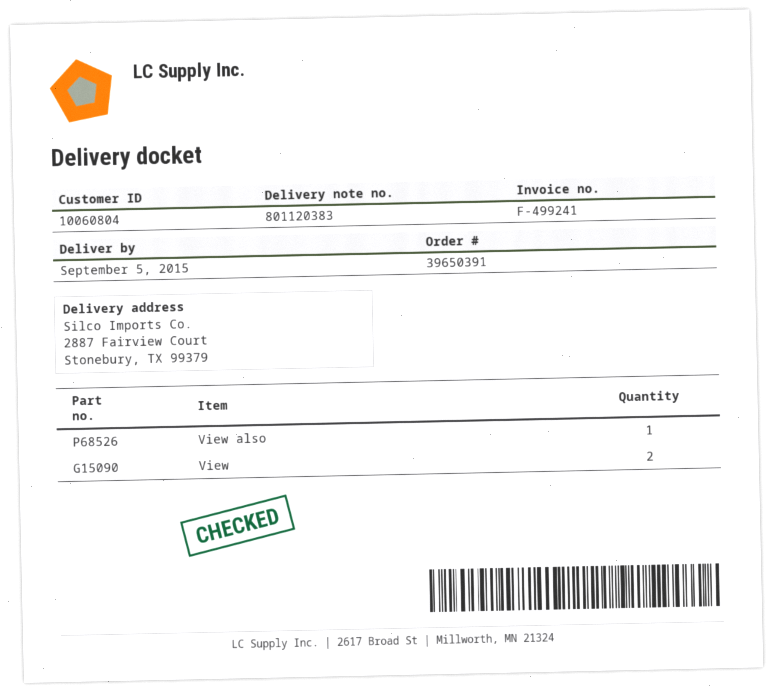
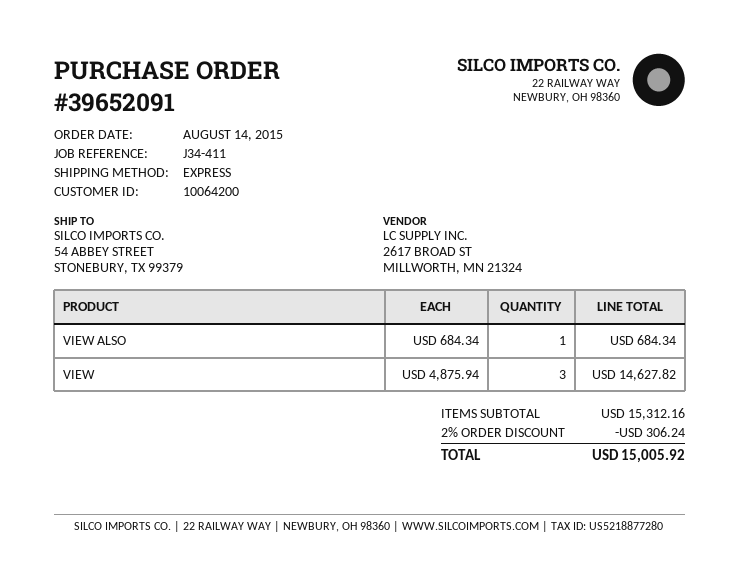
order number: 39650391 -> 39652091
customer number: 10060804 -> 10064200
ship to: 2887 Fairview Court, Stonebury, TX 99379 -> 54 ABBEY STREET, STONEBURY, TX 99379
View: 2 -> 3

